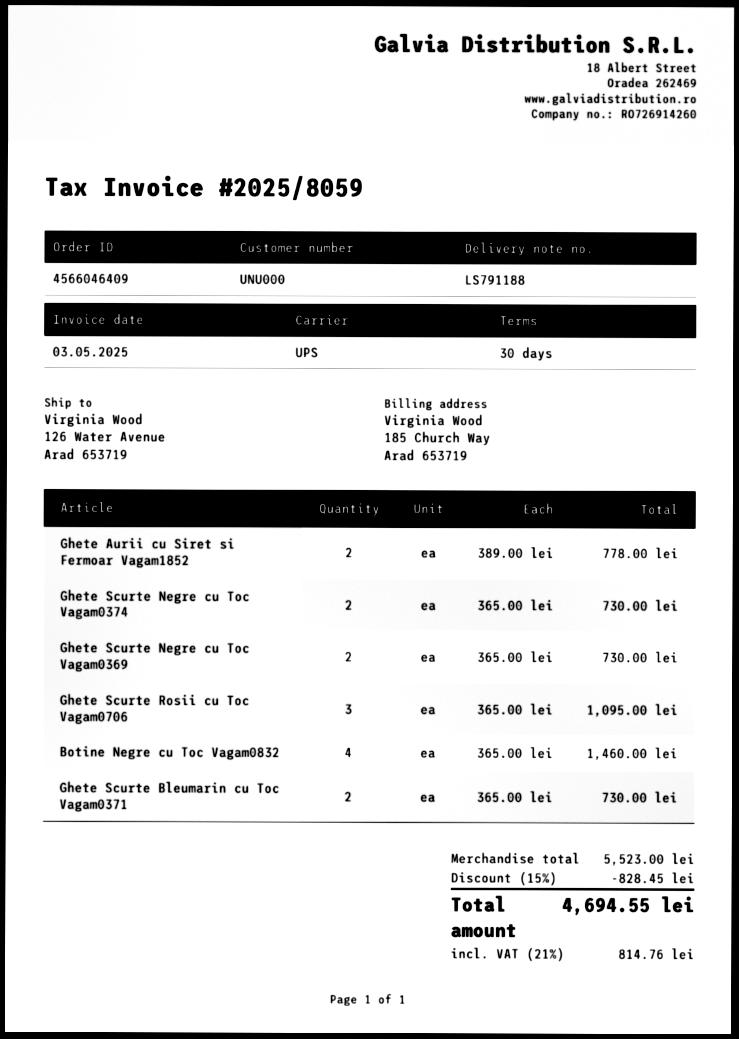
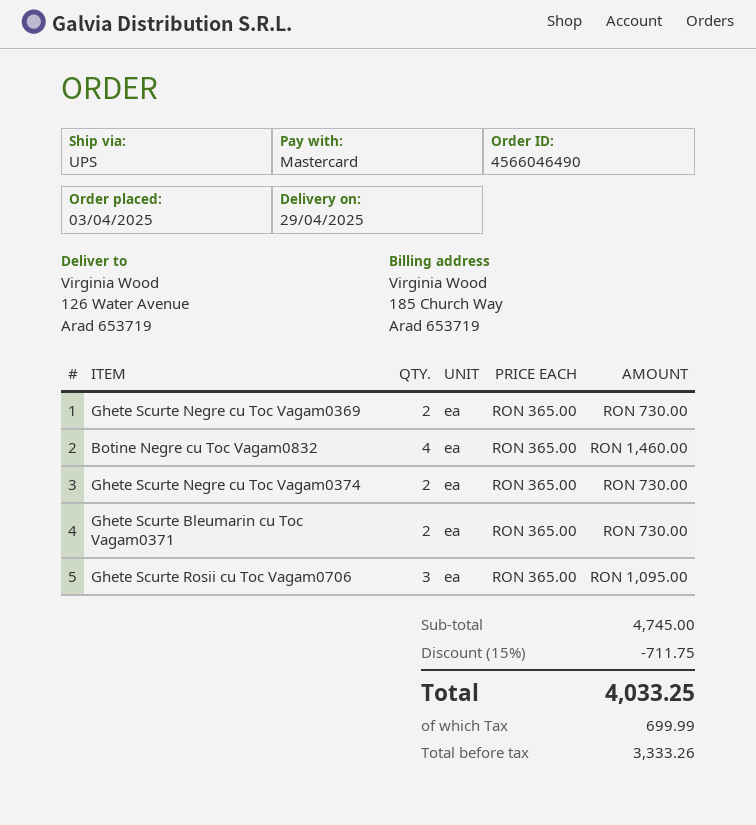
order number: 4566046409 -> 4566046490
Ghete Aurii cu Siret si Fermoar Vagam1852: 2 x 389.00 = 778.00 -> none
subtotal: 5523.00 -> 4745.00
discount: 15% = 828.45 -> 15% = 711.75
tax: 814.76 -> 699.99
total: 4694.55 -> 4033.25

